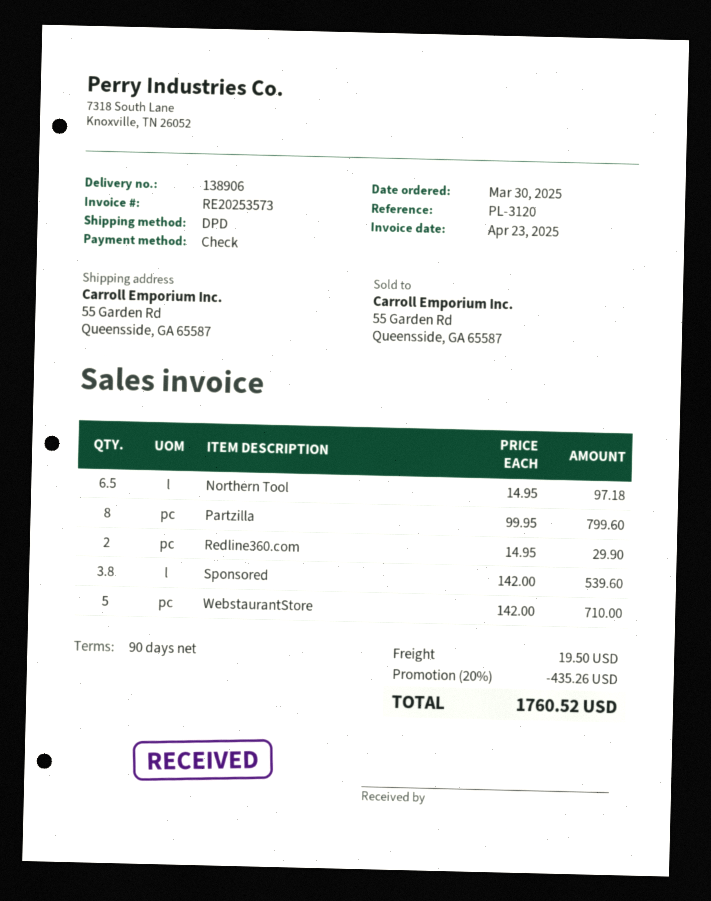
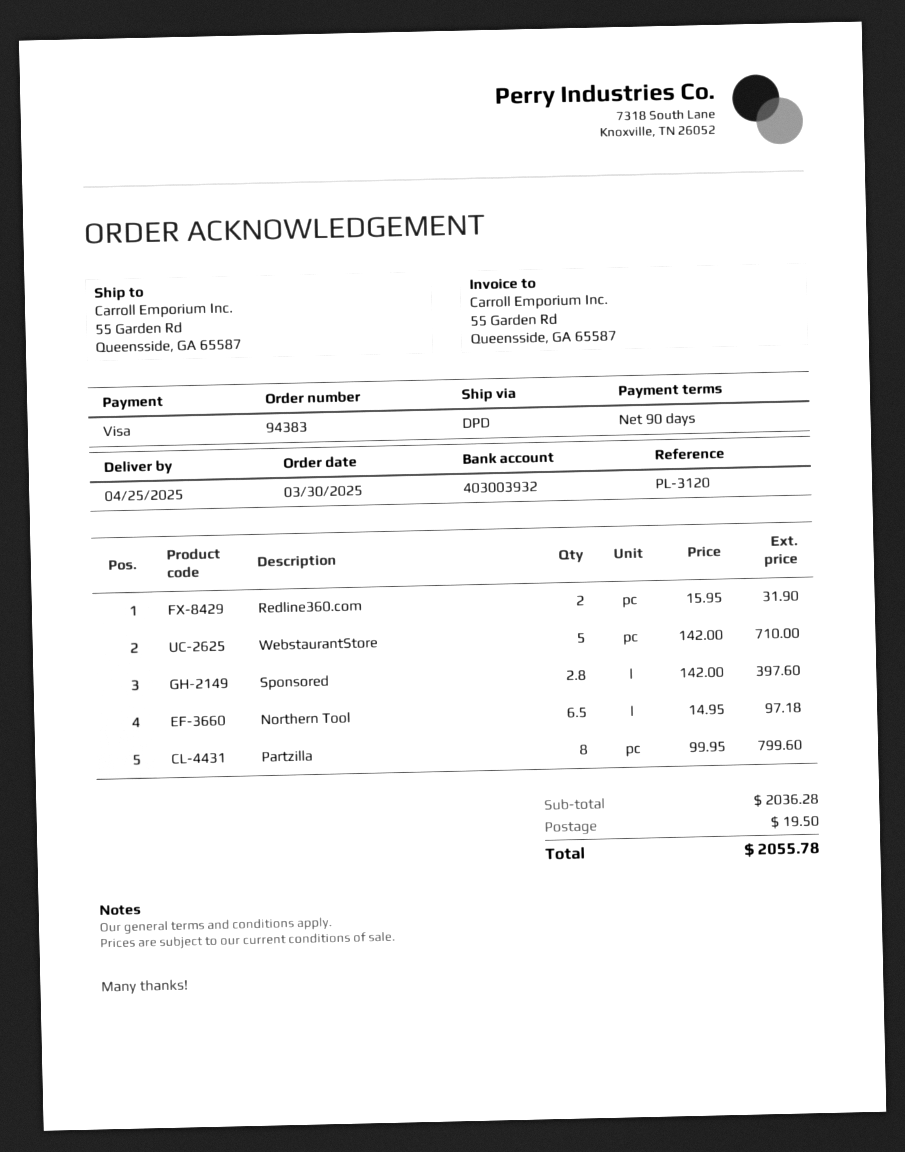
payment method: cheque -> Visa
Redline360.com: 2 x 14.95 = 29.90 -> 2 x 15.95 = 31.90
Sponsored: 3.8 x 142.00 = 539.60 -> 2.8 x 142.00 = 397.60
discount: 20% = 435.26 -> none
total: 1760.52 -> 2055.78

